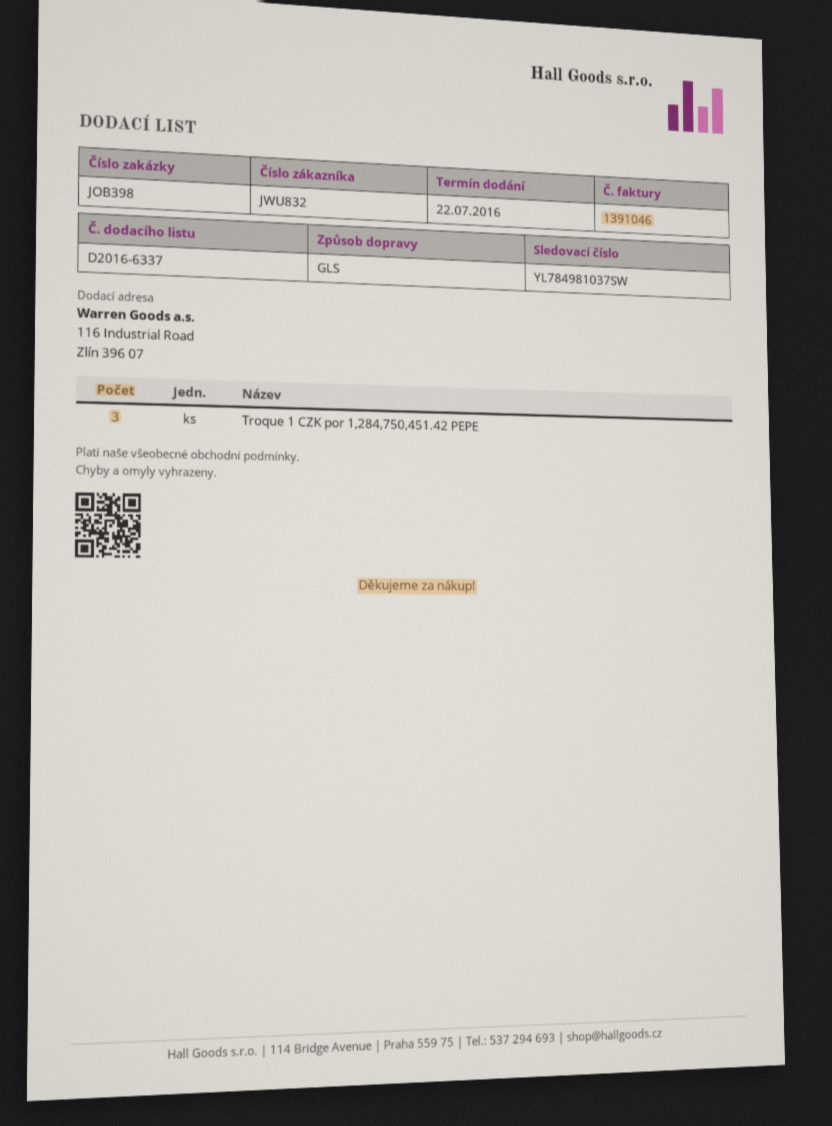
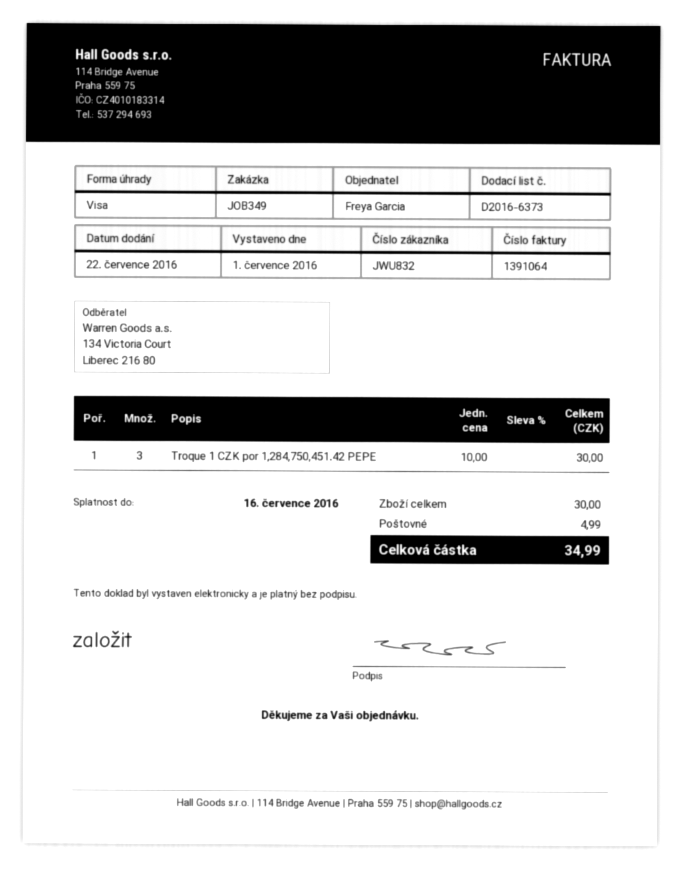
delivery note number: D2016-6337 -> D2016-6373
invoice number: 1391046 -> 1391064
reference: JOB398 -> JOB349

